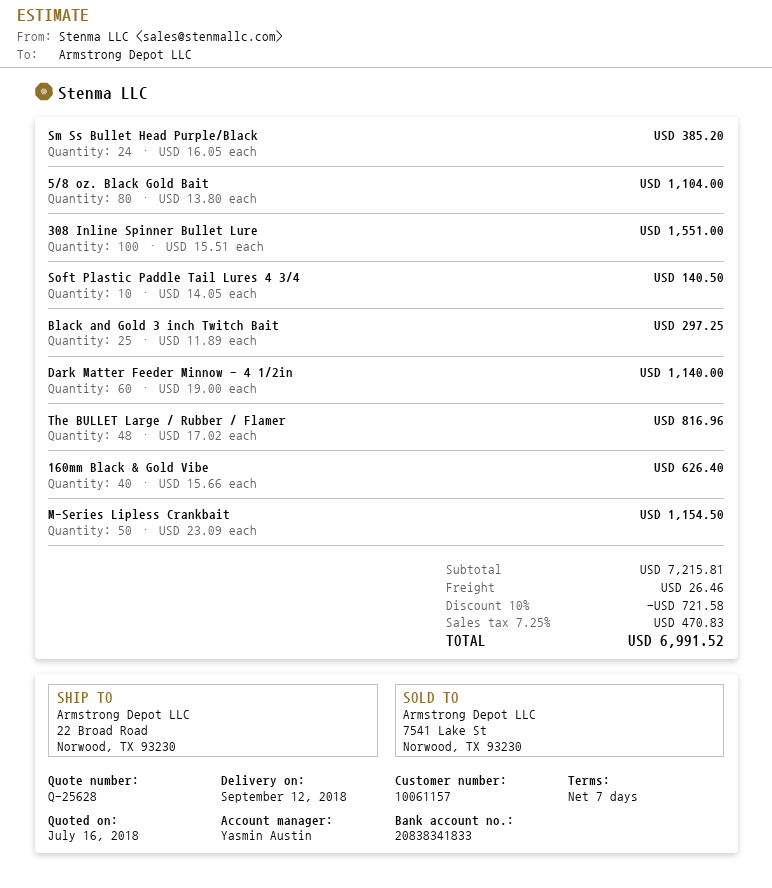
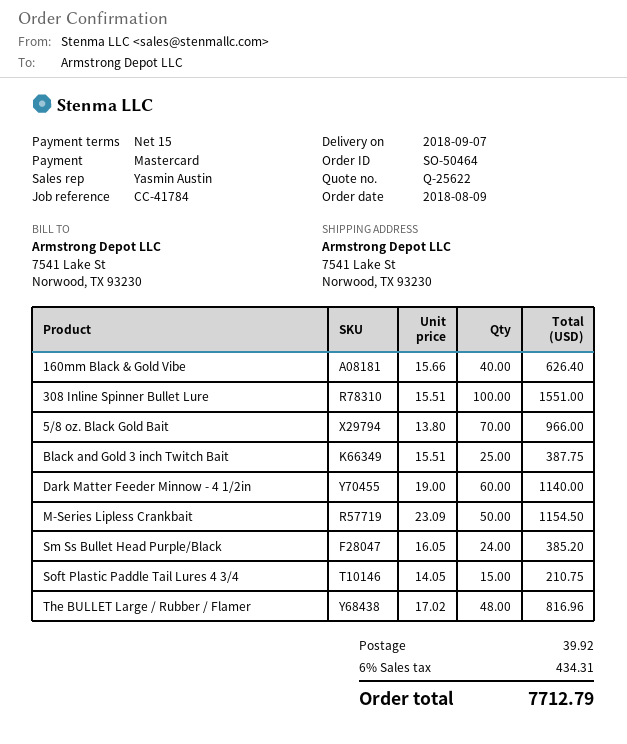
quote number: Q-25628 -> Q-25622
delivery date: 2018-09-12 -> 2018-09-07
payment terms: 7 days -> 15 days
ship to: 22 Broad Road, Norwood, TX 93230 -> 7541 Lake St, Norwood, TX 93230
5/8 oz. Black Gold Bait: 80 x 13.80 = 1104.00 -> 70 x 13.80 = 966.00
Soft Plastic Paddle Tail Lures 4 3/4: 10 x 14.05 = 140.50 -> 15 x 14.05 = 210.75
Black and Gold 3 inch Twitch Bait: 25 x 11.89 = 297.25 -> 25 x 15.51 = 387.75
discount: 10% = 721.58 -> none
shipping: 26.46 -> 39.92
tax: 7.25% = 470.83 -> 6% = 434.31
total: 6991.52 -> 7712.79

